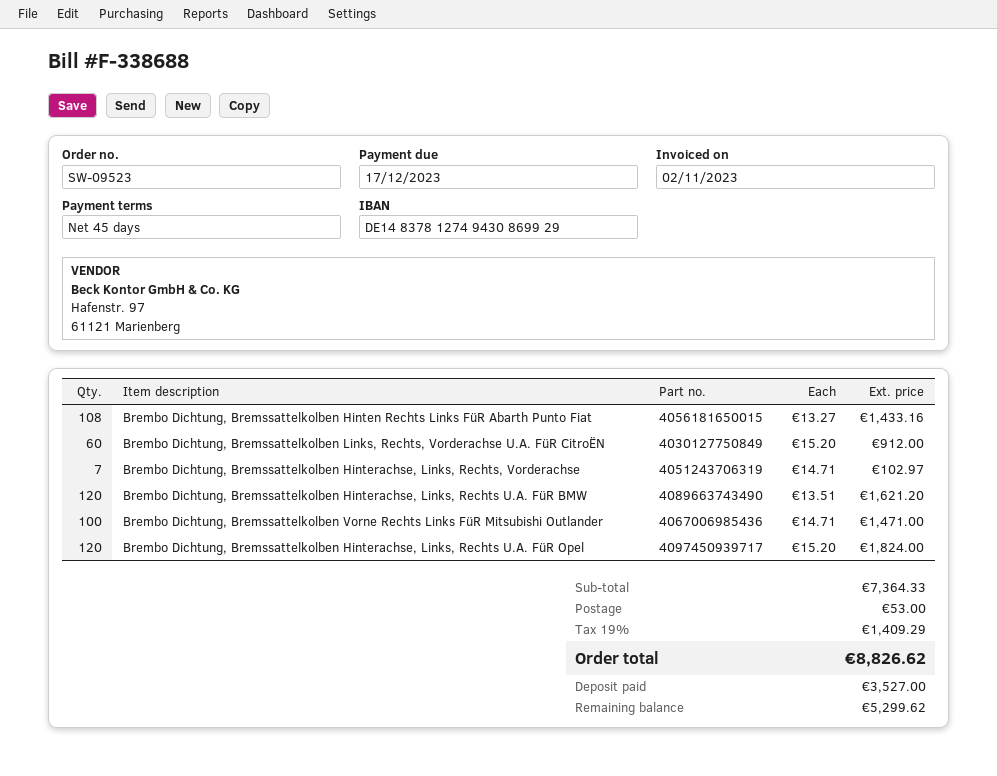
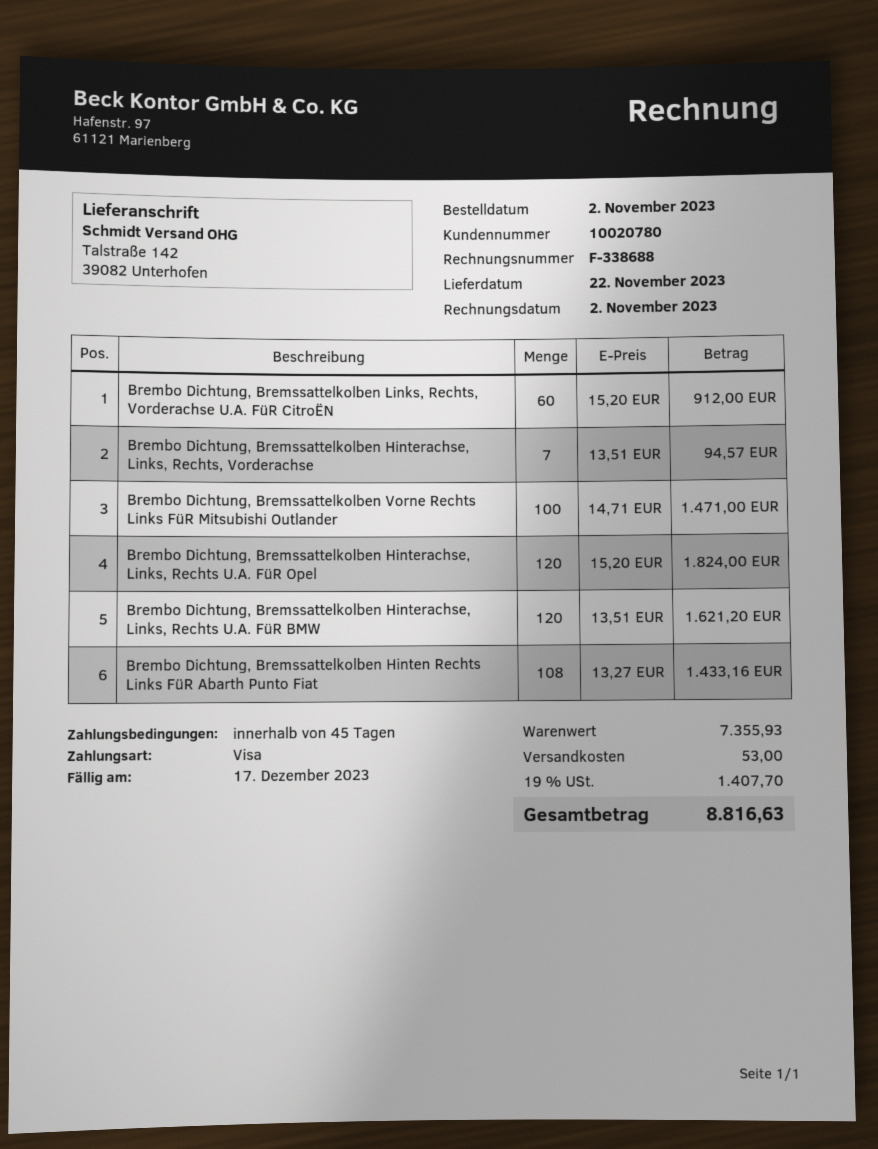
Brembo Dichtung, Bremssattelkolben Hinterachse, Links, Rechts, Vorderachse: 7 x 14.71 = 102.97 -> 7 x 13.51 = 94.57
subtotal: 7364.33 -> 7355.93
tax: 19% = 1409.29 -> 19% = 1407.70
total: 8826.62 -> 8816.63

